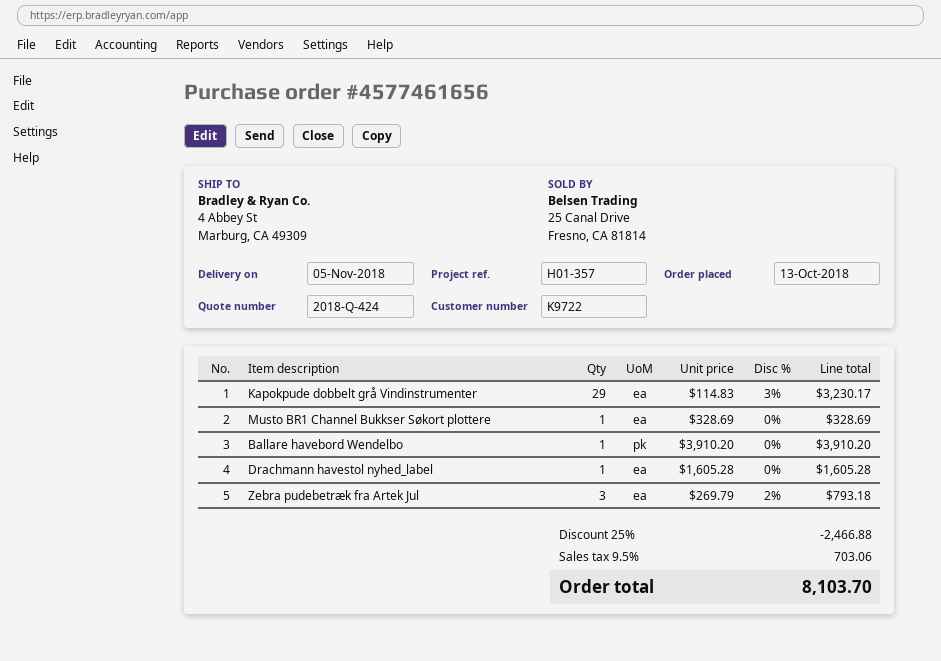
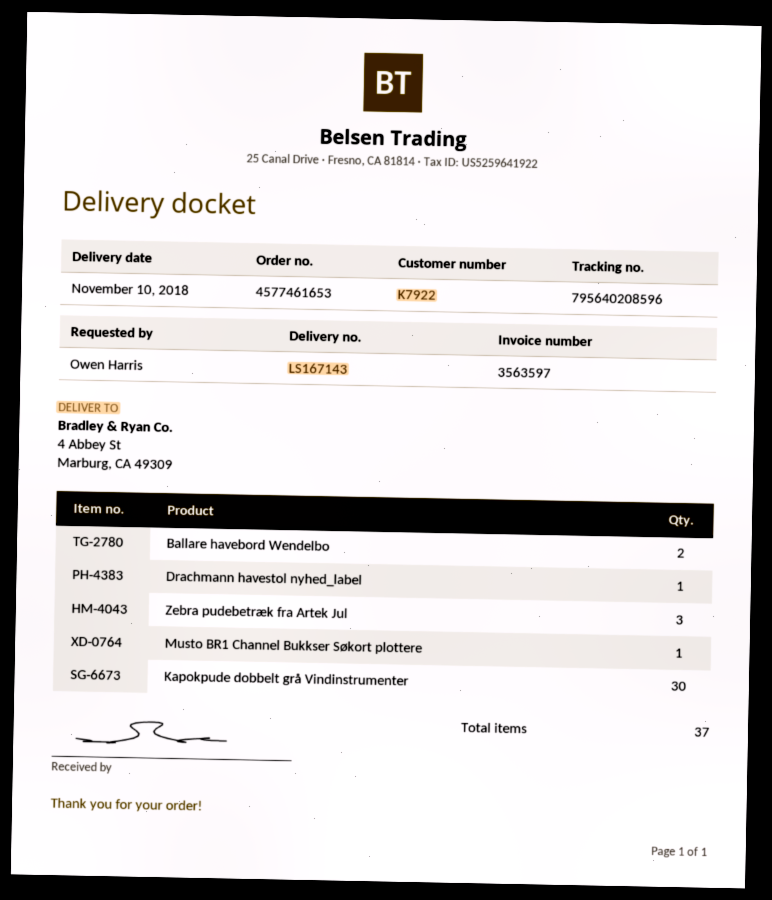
order number: 4577461656 -> 4577461653
delivery date: 2018-11-05 -> 2018-11-10
customer number: K9722 -> K7922
Kapokpude dobbelt grå Vindinstrumenter: 29 -> 30
Ballare havebord Wendelbo: 1 -> 2

